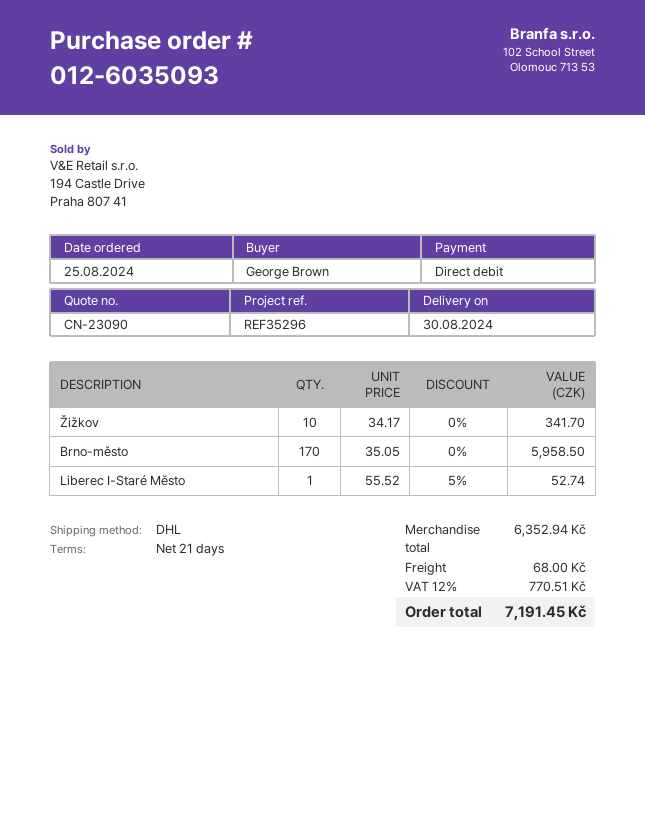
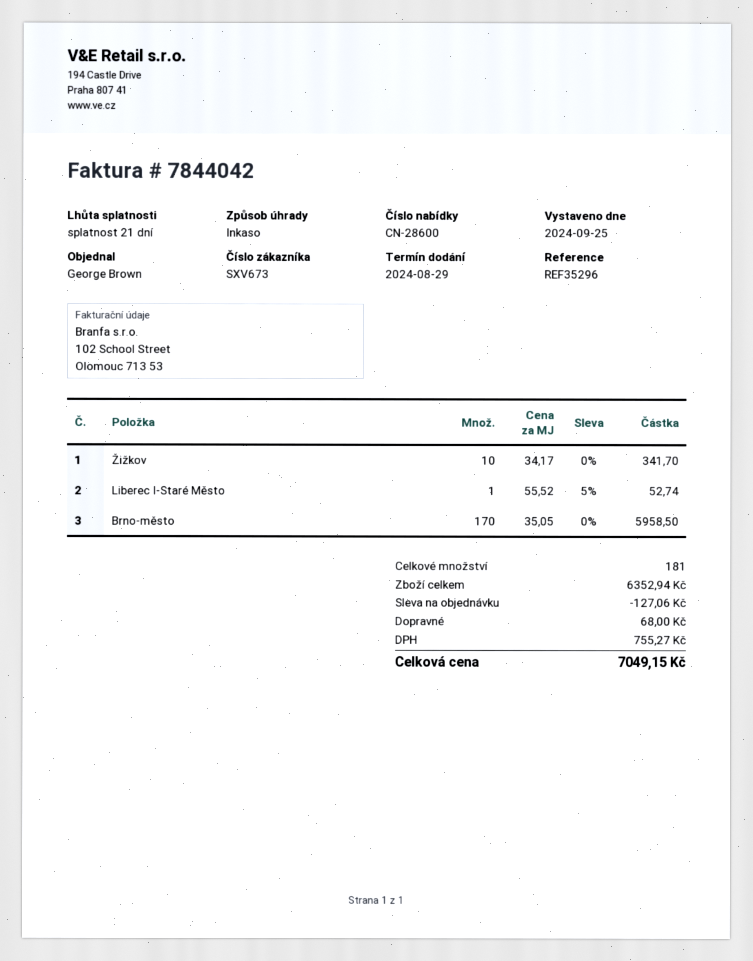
quote number: CN-23090 -> CN-28600
delivery date: 2024-08-30 -> 2024-08-29
discount: none -> 127.06
tax: 770.51 -> 755.27
total: 7191.45 -> 7049.15

